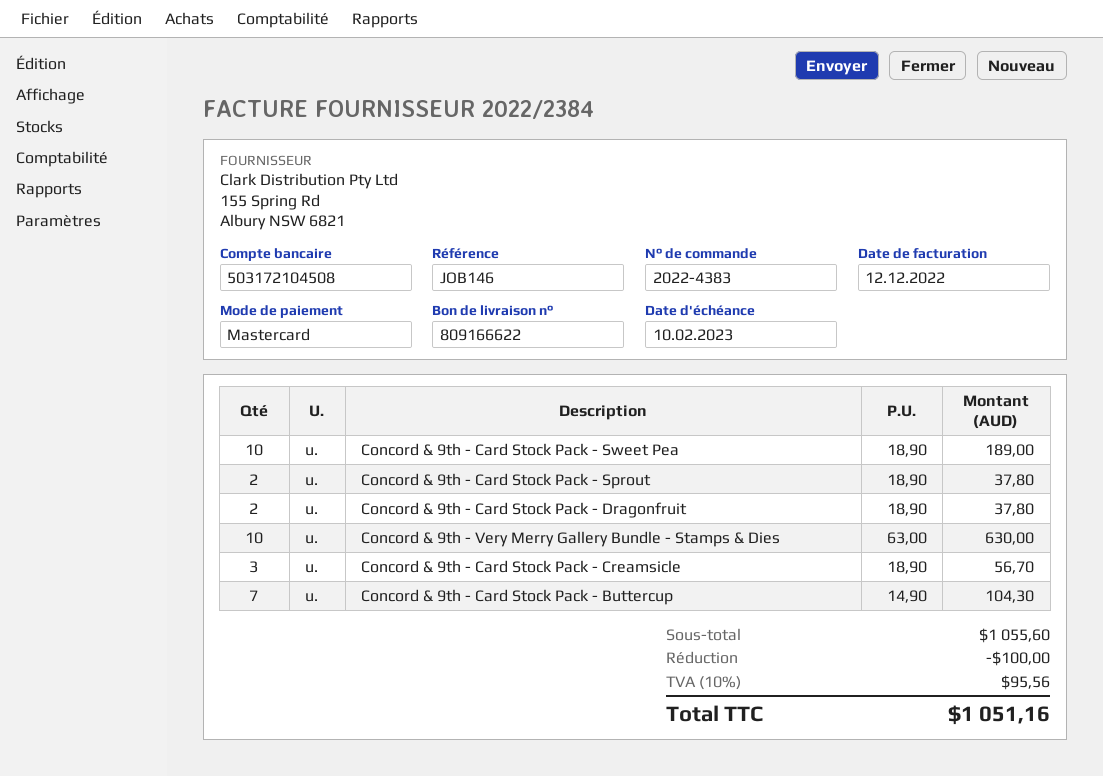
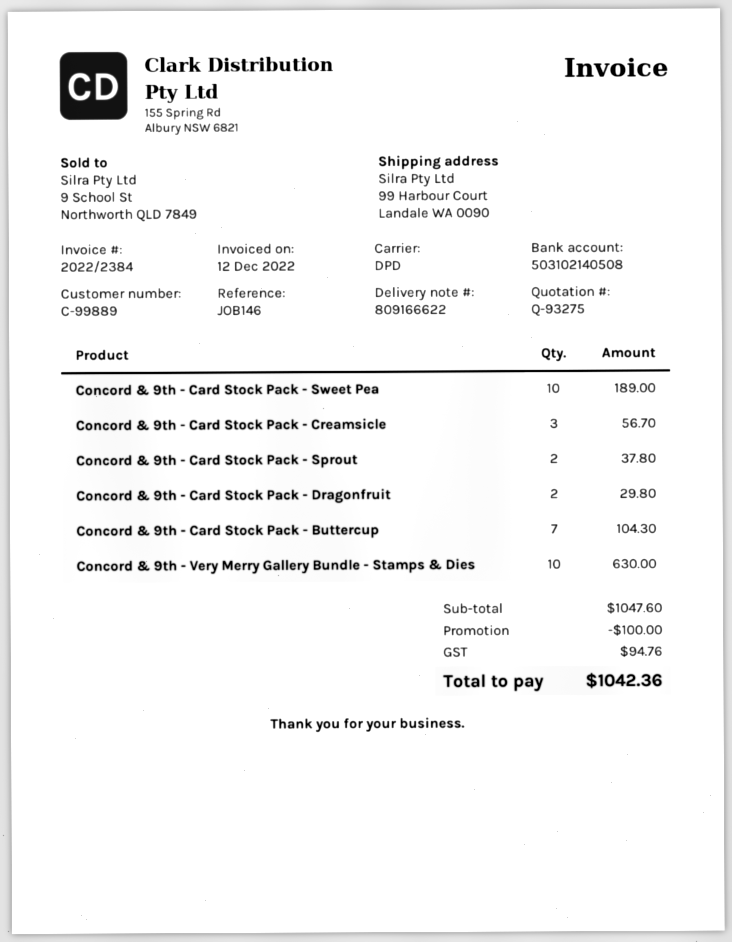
bank account: 503172104508 -> 503102140508
Concord & 9th - Card Stock Pack - Dragonfruit: 2 for 37.80 -> 2 for 29.80
subtotal: 1055.60 -> 1047.60
tax: 95.56 -> 94.76
total: 1051.16 -> 1042.36

